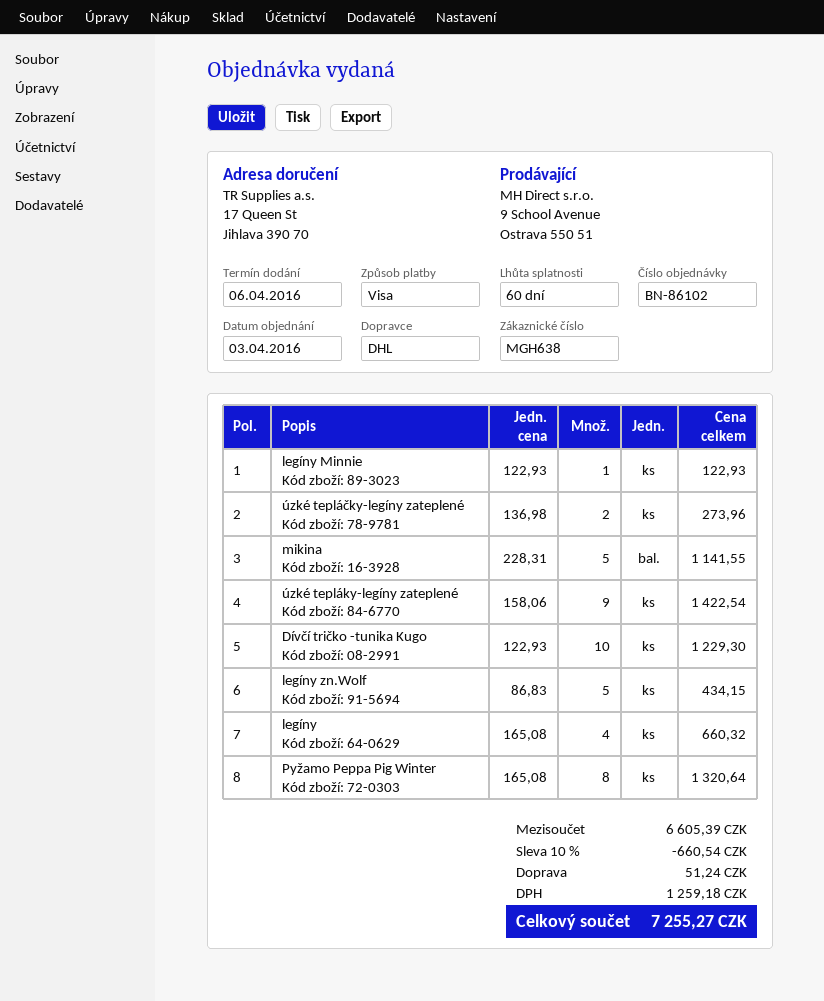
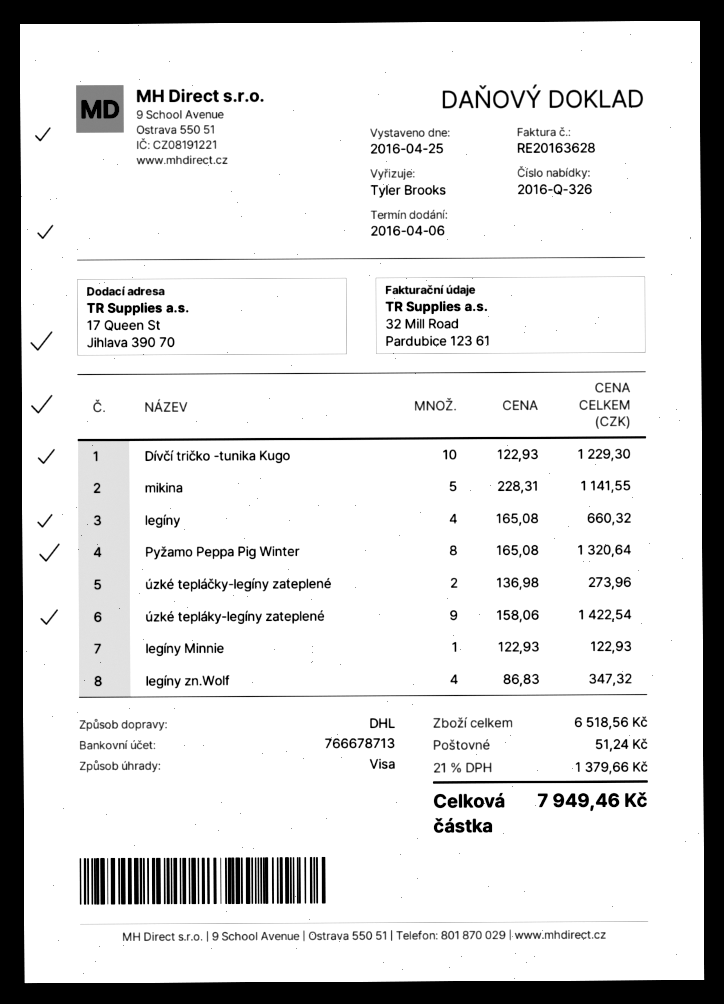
legíny zn.Wolf: 5 x 86.83 = 434.15 -> 4 x 86.83 = 347.32
subtotal: 6605.39 -> 6518.56
discount: 10% = 660.54 -> none
tax: 1259.18 -> 1379.66
total: 7255.27 -> 7949.46

